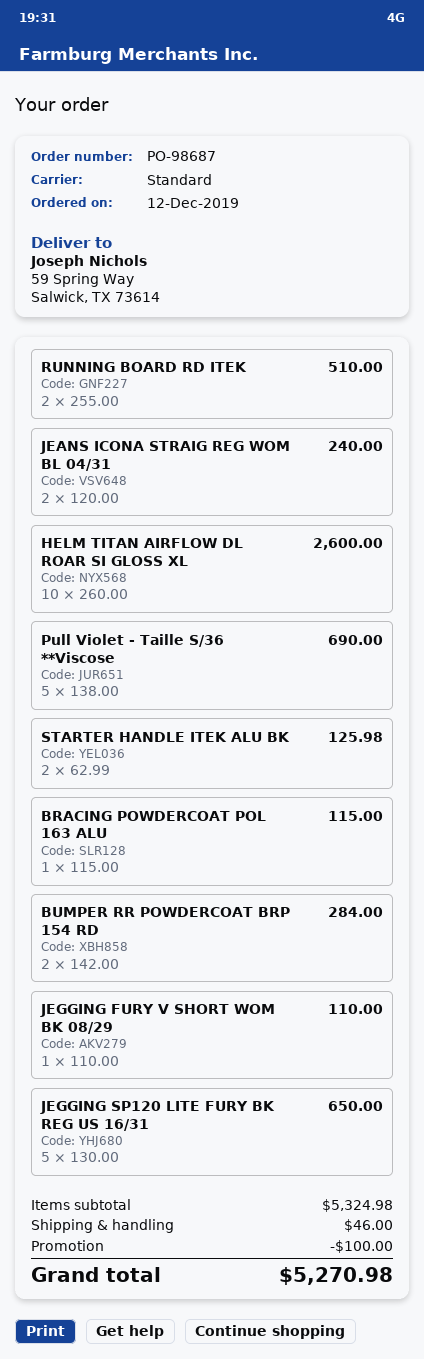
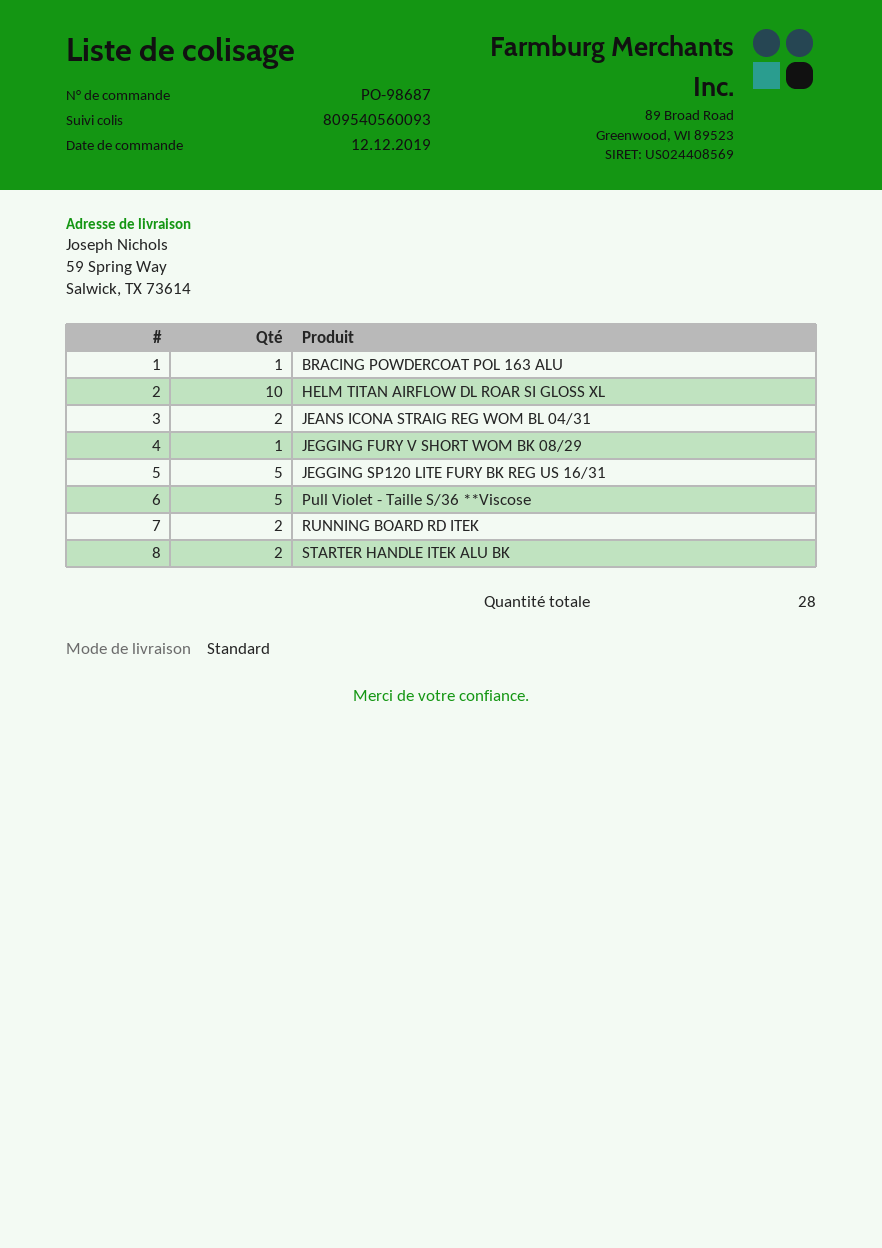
BUMPER RR POWDERCOAT BRP 154 RD: 2 -> none

